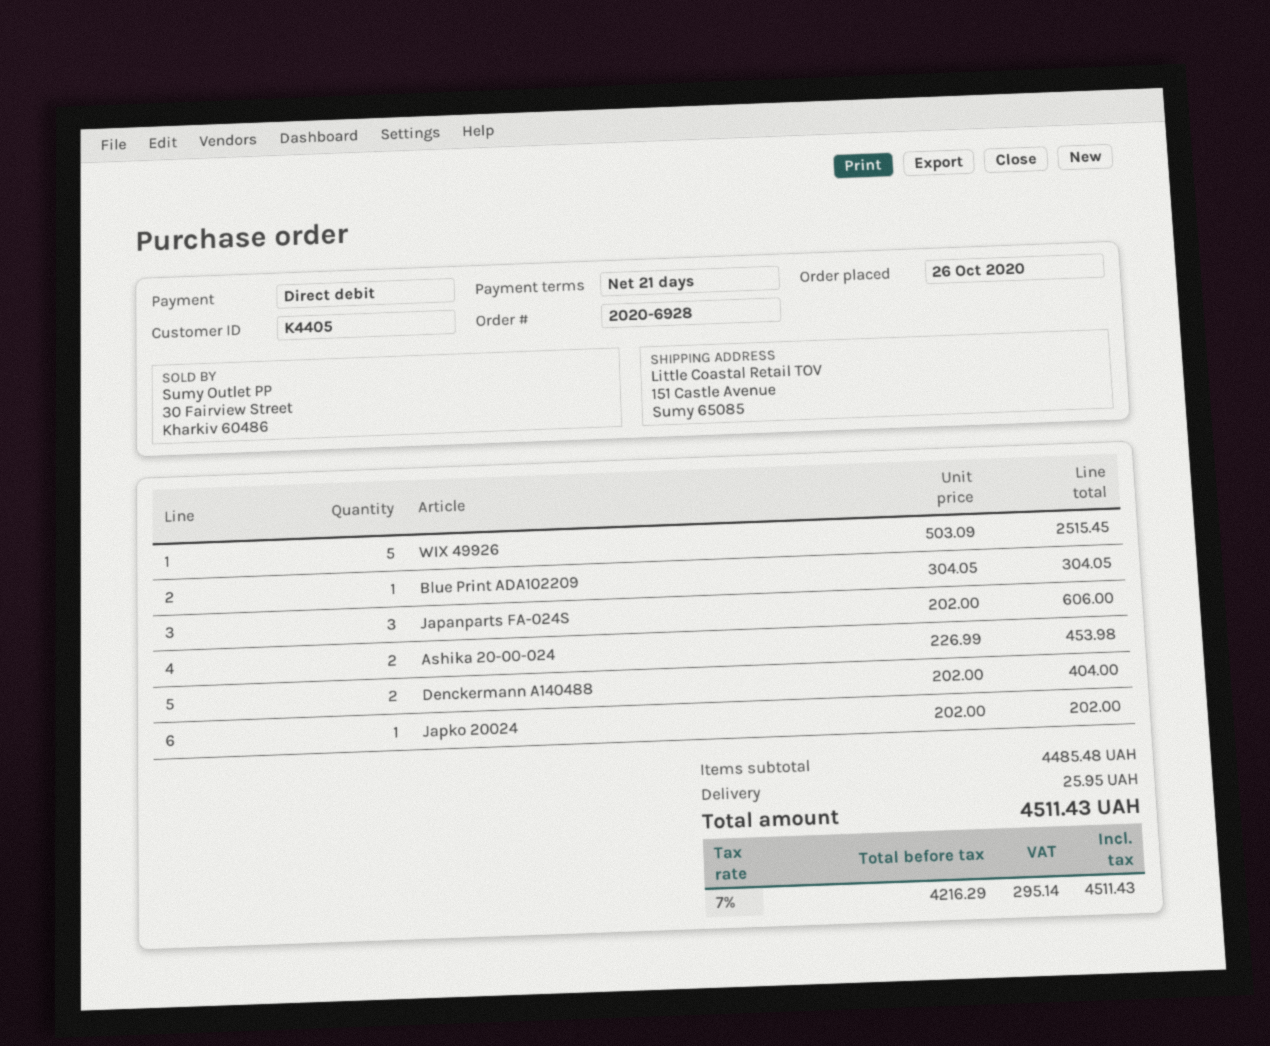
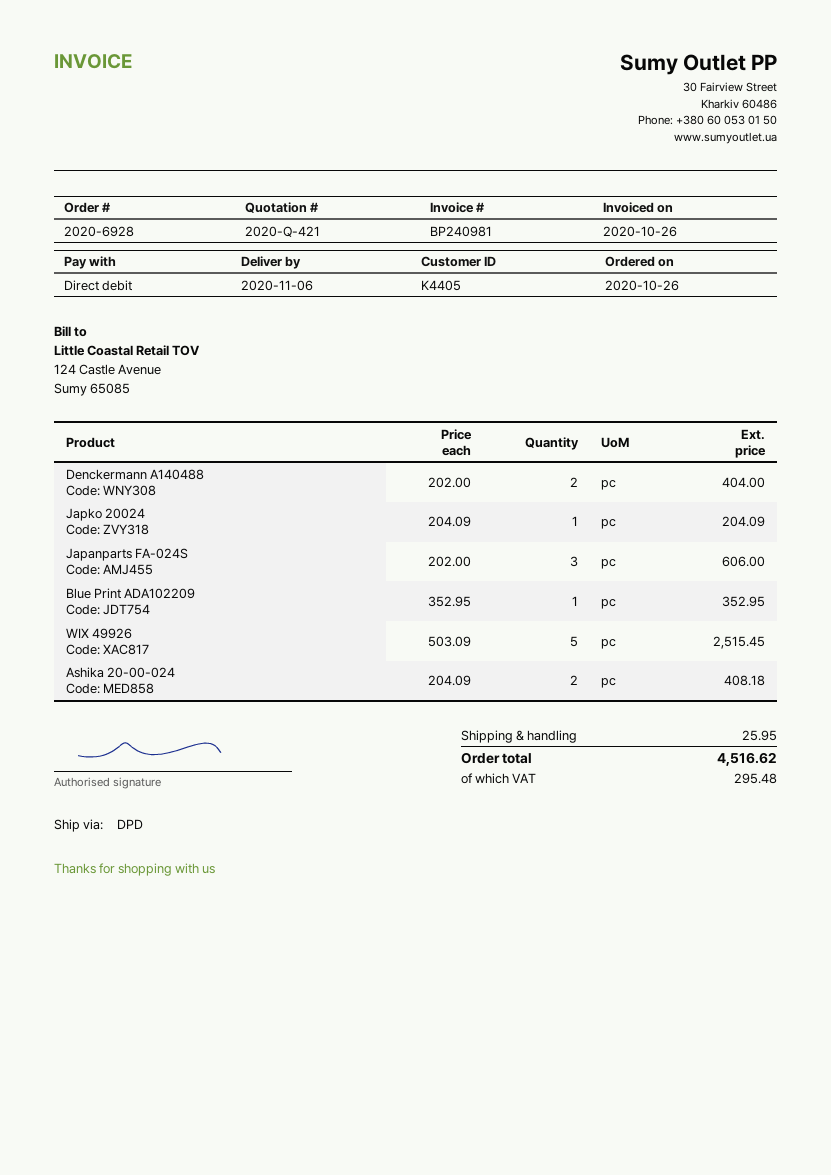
Blue Print ADA102209: 1 x 304.05 = 304.05 -> 1 x 352.95 = 352.95
Ashika 20-00-024: 2 x 226.99 = 453.98 -> 2 x 204.09 = 408.18
Japko 20024: 1 x 202.00 = 202.00 -> 1 x 204.09 = 204.09
tax: 295.14 -> 295.48
total: 4511.43 -> 4516.62

